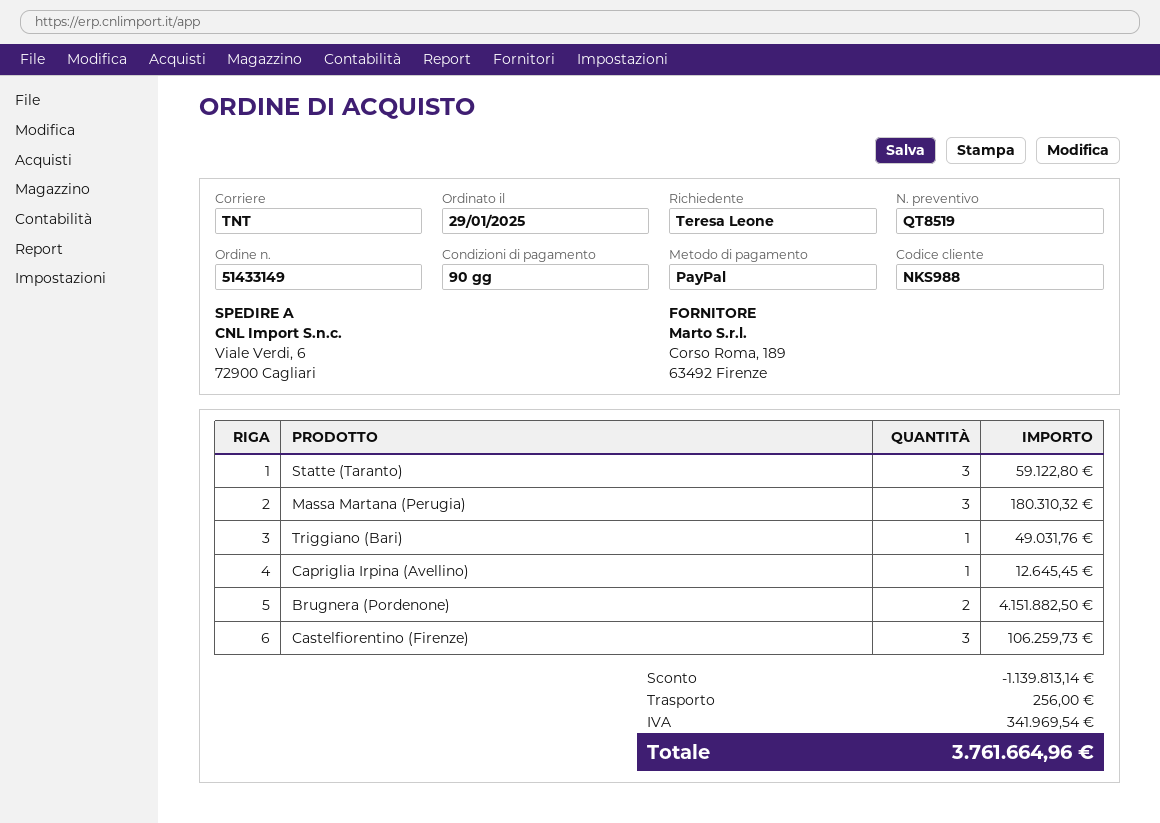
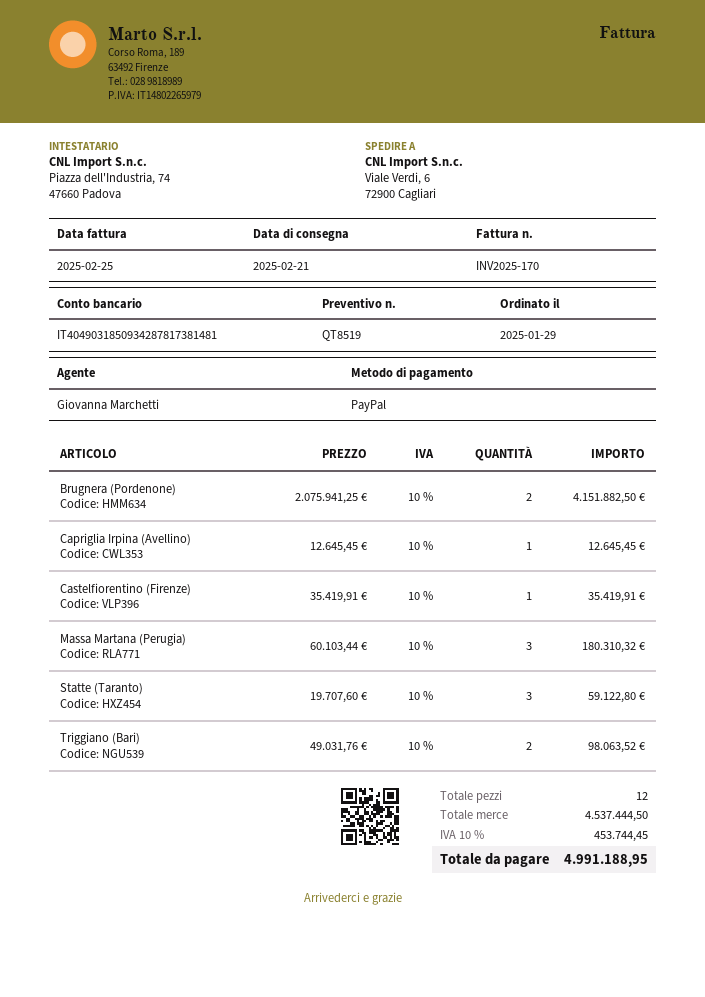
Triggiano (Bari): 1 for 49031.76 -> 2 for 98063.52
Castelfiorentino (Firenze): 3 for 106259.73 -> 1 for 35419.91
discount: 1139813.14 -> none
shipping: 256.00 -> none
tax: 341969.54 -> 453744.45
total: 3761664.96 -> 4991188.95

